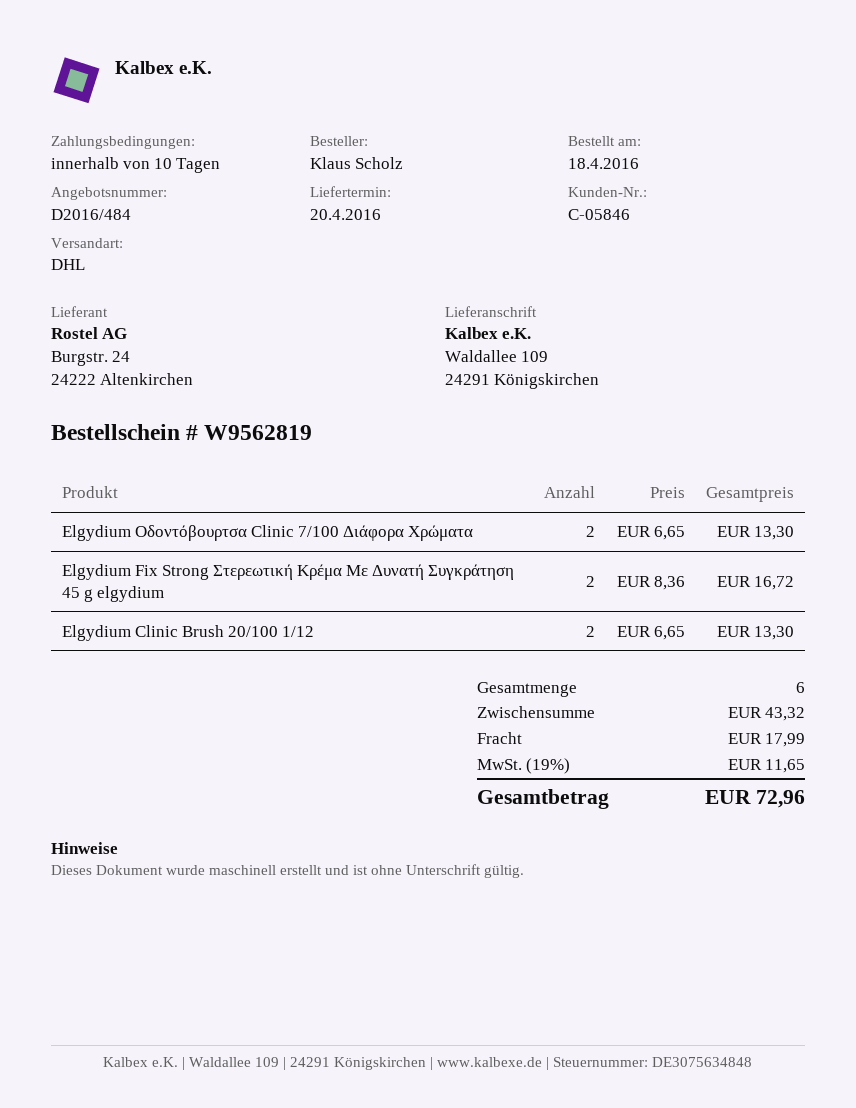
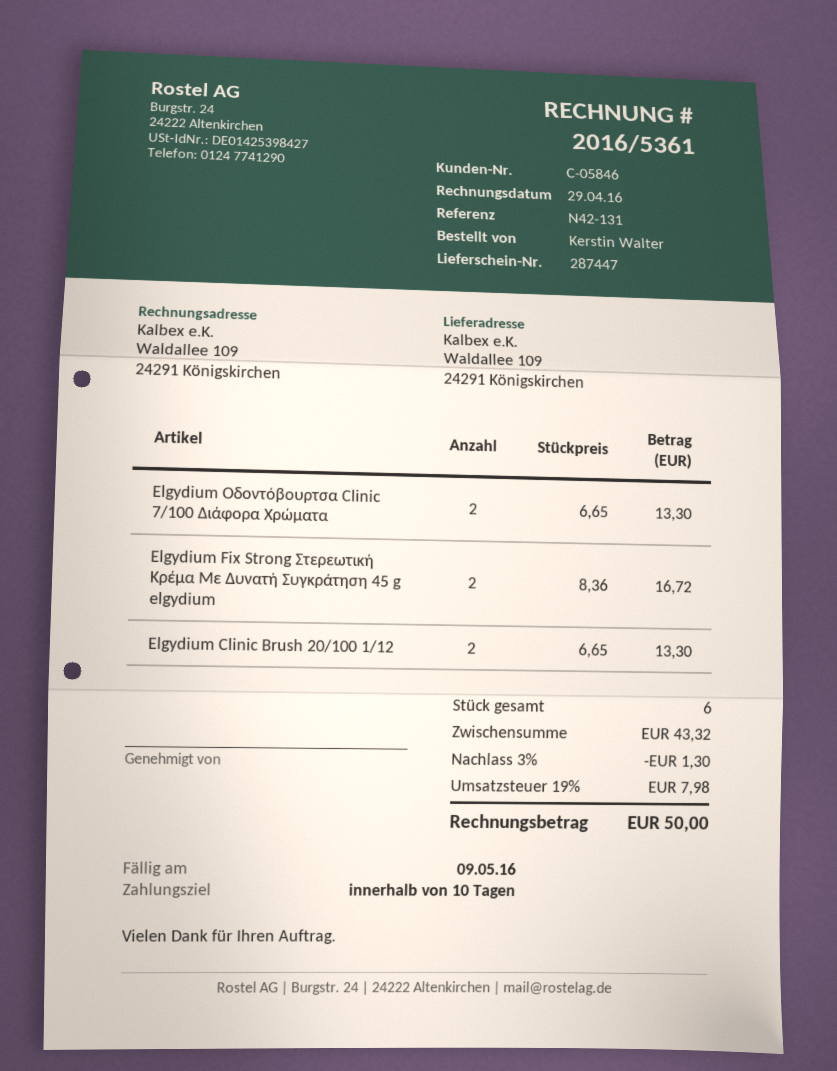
ordered by: Klaus Scholz -> Kerstin Walter
discount: none -> 3% = 1.30
shipping: 17.99 -> none
tax: 19% = 11.65 -> 19% = 7.98
total: 72.96 -> 50.00

